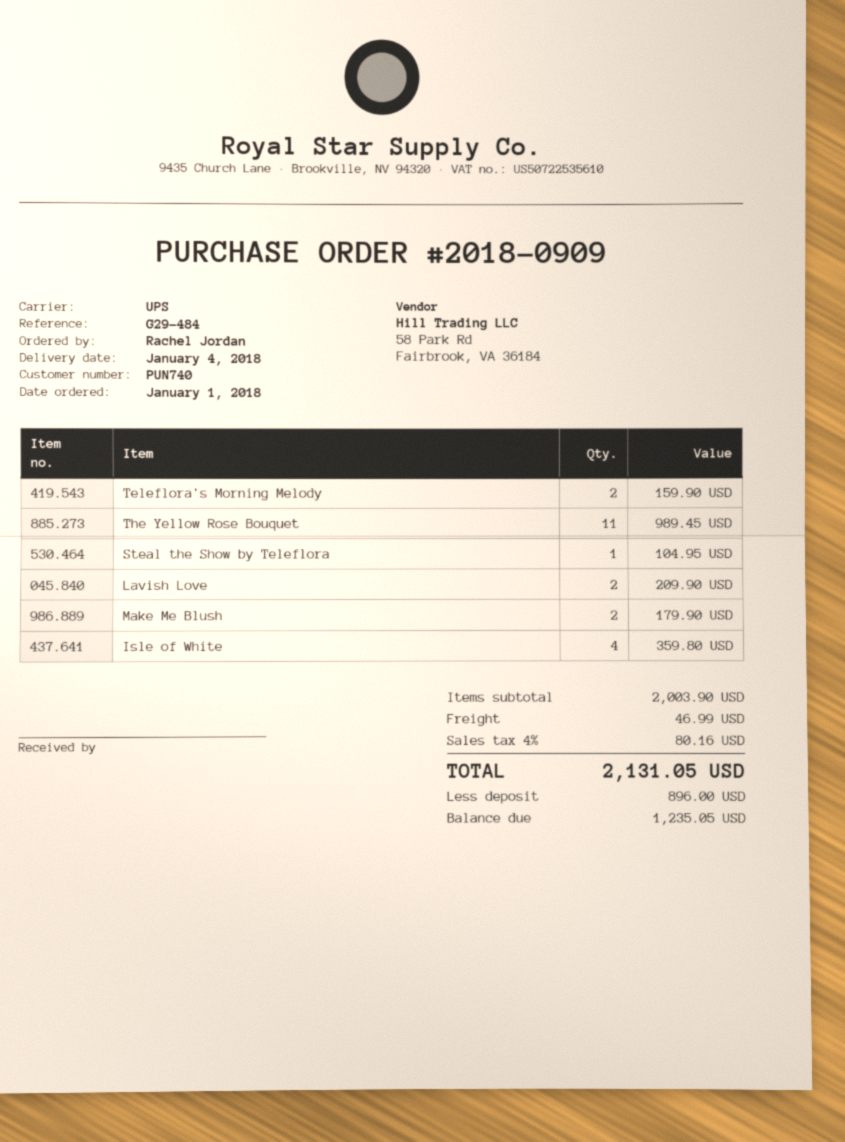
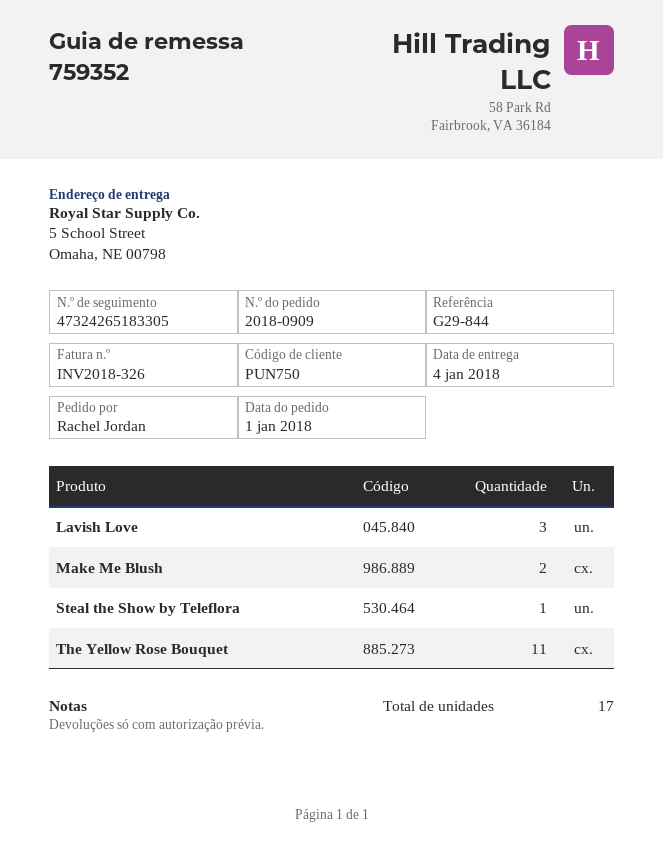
customer number: PUN740 -> PUN750
reference: G29-484 -> G29-844
Teleflora's Morning Melody: 2 -> none
Lavish Love: 2 -> 3
Isle of White: 4 -> none

